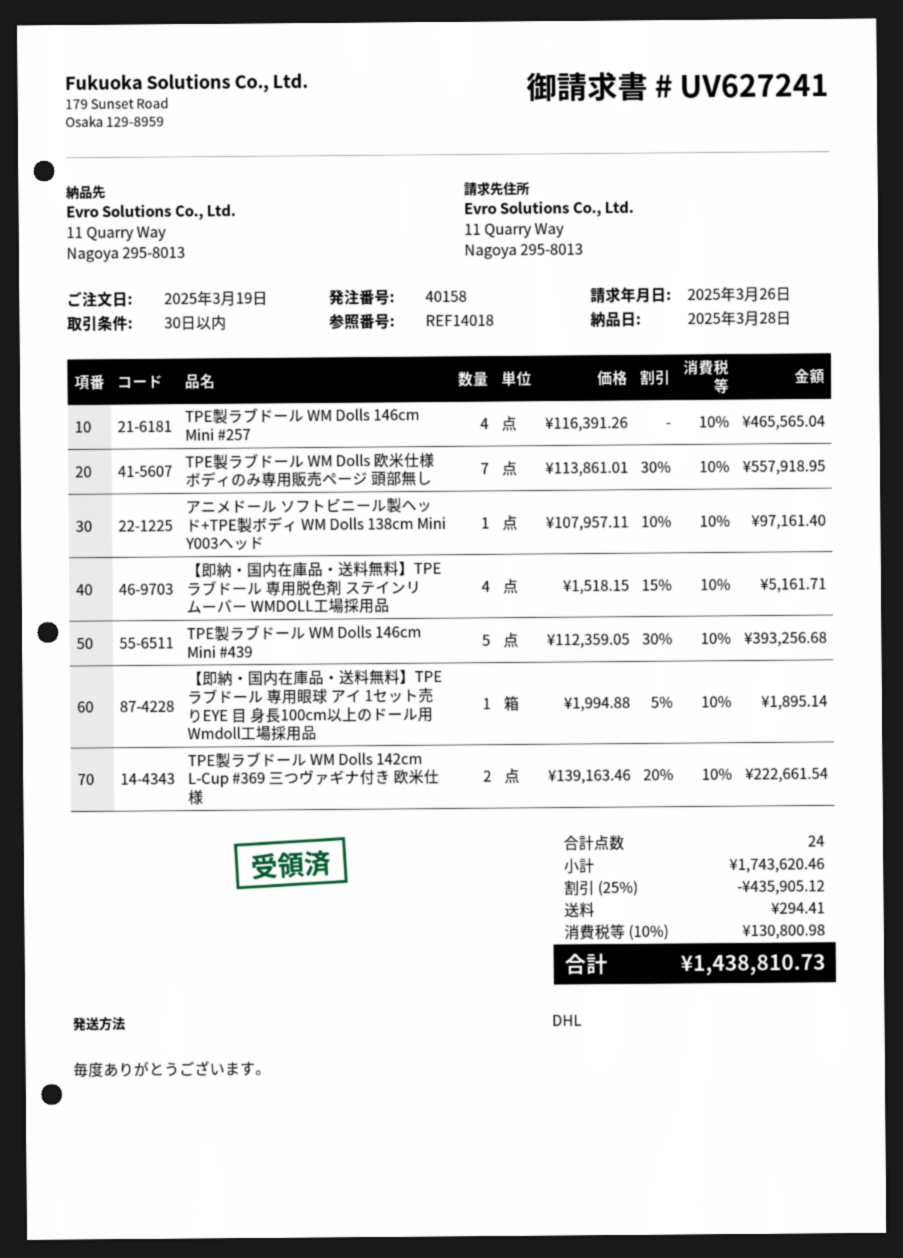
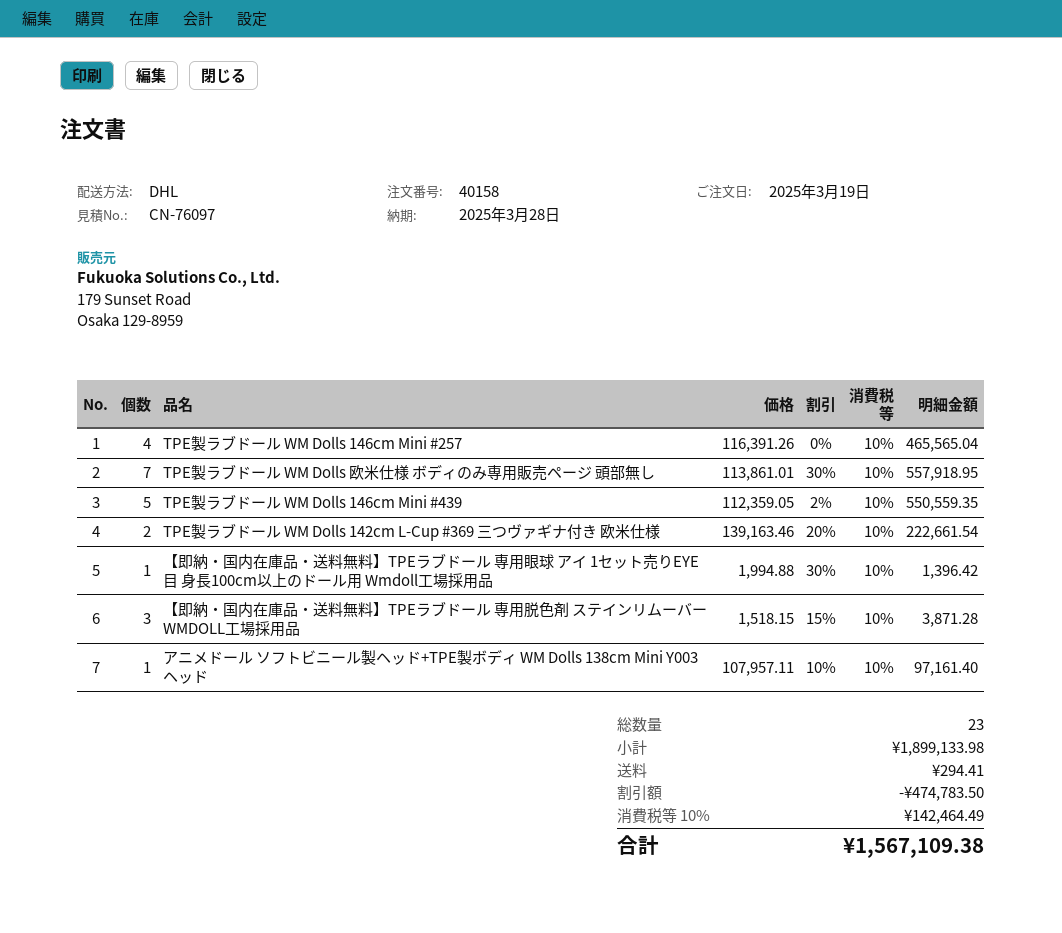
【即納・国内在庫品・送料無料】TPEラブドール 専用脱色剤 ステインリムーバー WMDOLL工場採用品: 4 x 1518.15 - 15% = 5161.71 -> 3 x 1518.15 - 15% = 3871.28
TPE製ラブドール WM Dolls 146cm Mini #439: 5 x 112359.05 - 30% = 393256.68 -> 5 x 112359.05 - 2% = 550559.35
【即納・国内在庫品・送料無料】TPEラブドール 専用眼球 アイ 1セット売りEYE 目 身長100cm以上のドール用 Wmdoll工場採用品: 1 x 1994.88 - 5% = 1895.14 -> 1 x 1994.88 - 30% = 1396.42
total quantity: 24 -> 23
subtotal: 1743620.46 -> 1899133.98
discount: 435905.12 -> 474783.50
tax: 10% = 130800.98 -> 10% = 142464.49
total: 1438810.73 -> 1567109.38

